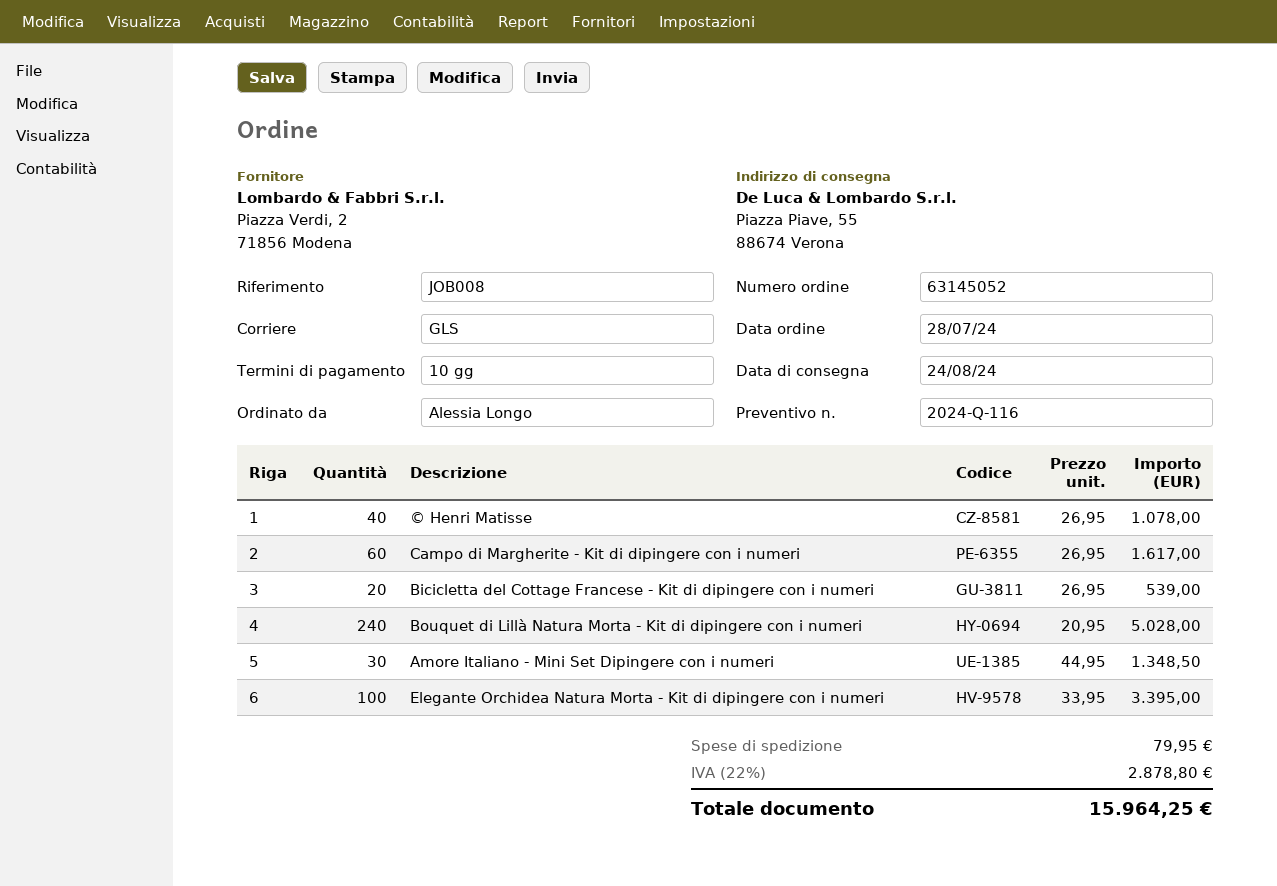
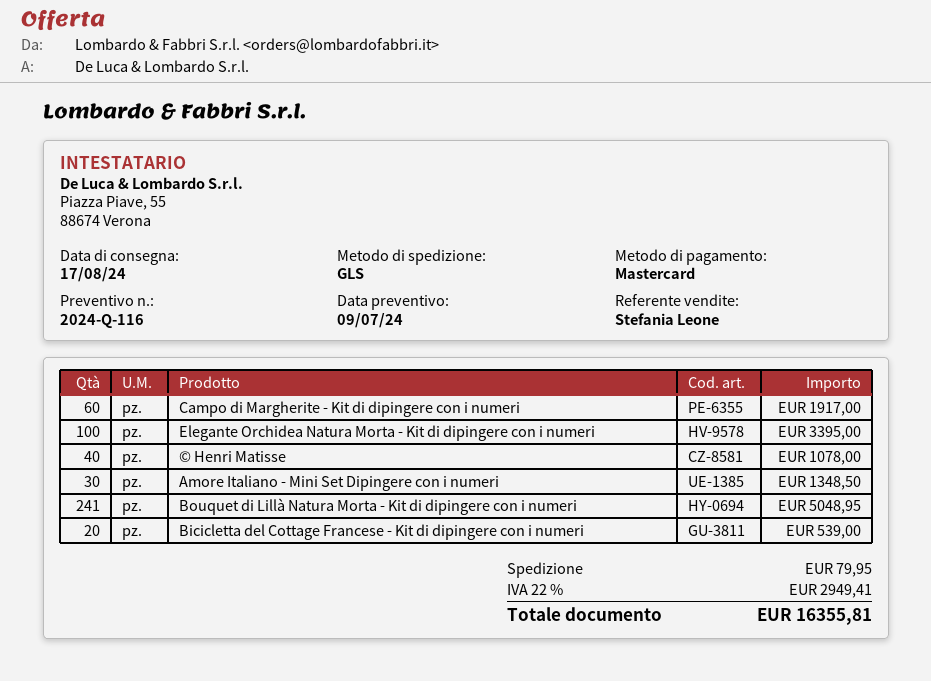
delivery date: 2024-08-24 -> 2024-08-17
Campo di Margherite - Kit di dipingere con i numeri: 60 for 1617.00 -> 60 for 1917.00
Bouquet di Lillà Natura Morta - Kit di dipingere con i numeri: 240 for 5028.00 -> 241 for 5048.95
tax: 22% = 2878.80 -> 22% = 2949.41
total: 15964.25 -> 16355.81

